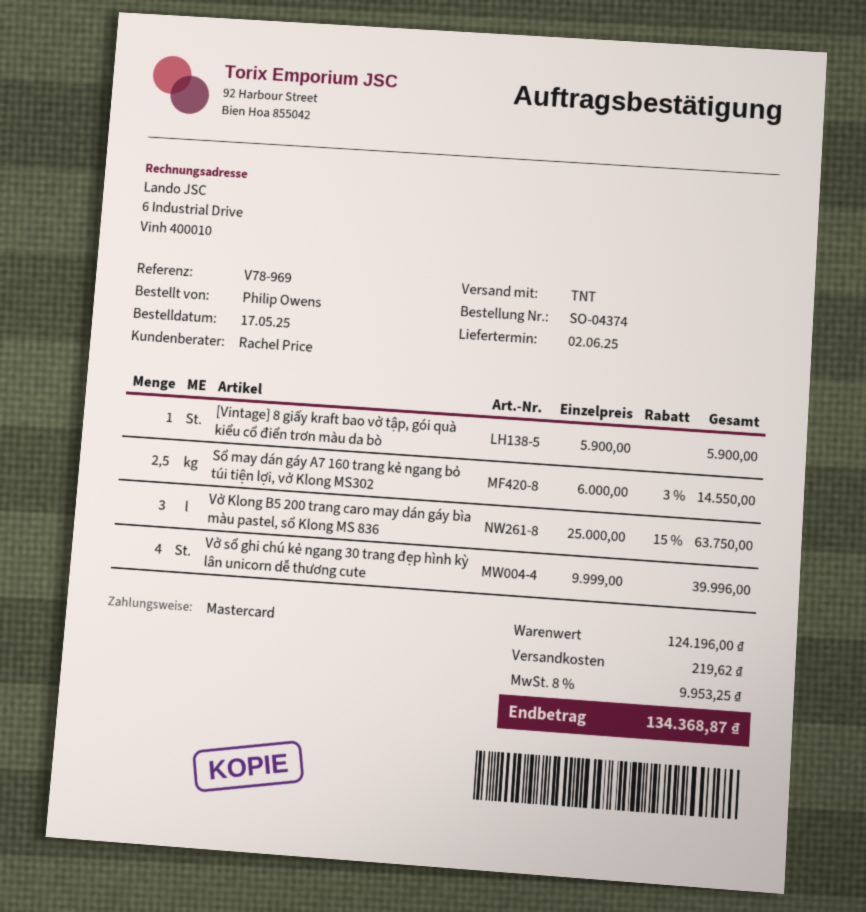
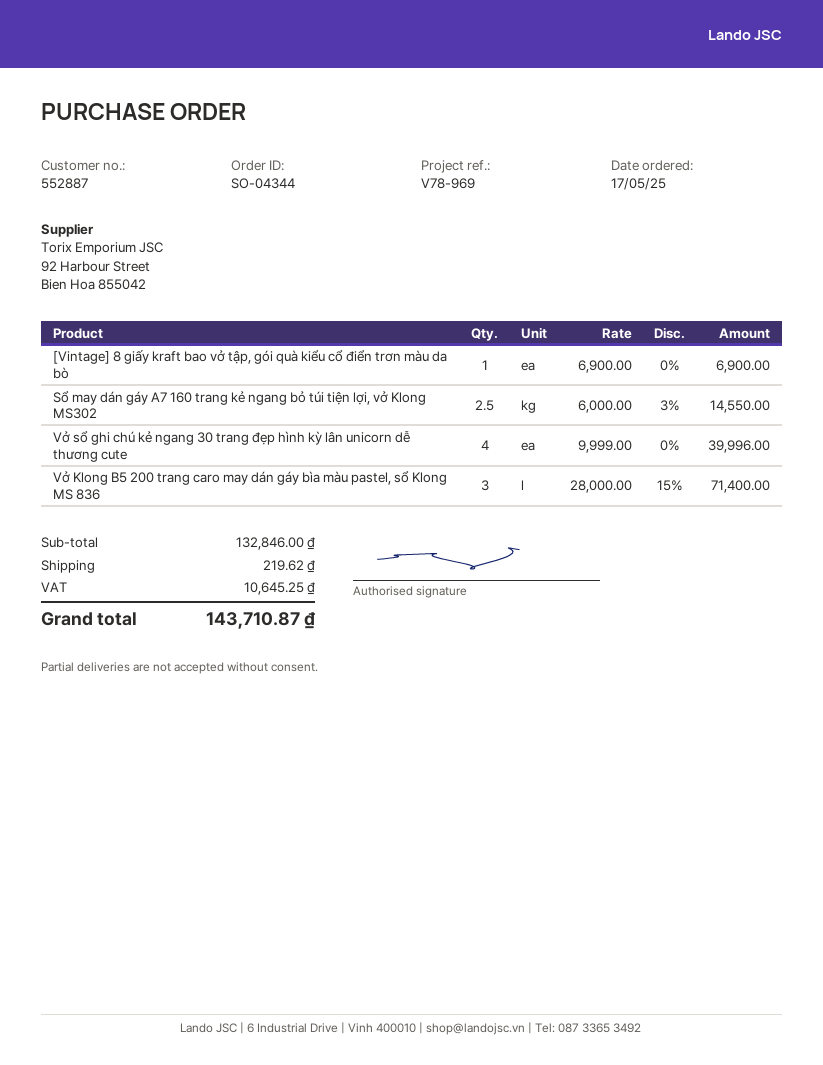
order number: SO-04374 -> SO-04344
[Vintage] 8 giấy kraft bao vở tập, gói quà kiểu cổ điển trơn màu da bò: 1 x 5900.00 = 5900.00 -> 1 x 6900.00 = 6900.00
Vở Klong B5 200 trang caro may dán gáy bìa màu pastel, sổ Klong MS 836: 3 x 25000.00 - 15% = 63750.00 -> 3 x 28000.00 - 15% = 71400.00
subtotal: 124196.00 -> 132846.00
tax: 9953.25 -> 10645.25
total: 134368.87 -> 143710.87

